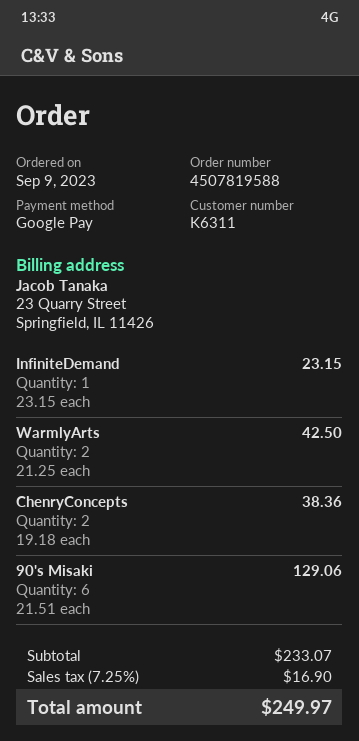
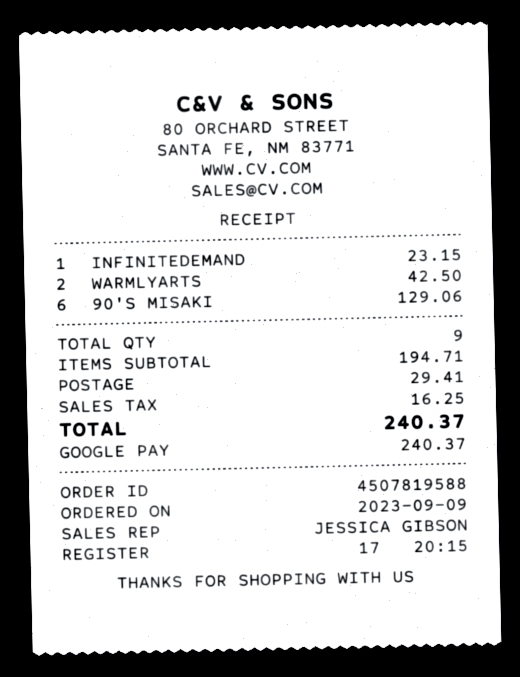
ChenryConcepts: 2 for 38.36 -> none
subtotal: 233.07 -> 194.71
shipping: none -> 29.41
tax: 16.90 -> 16.25
total: 249.97 -> 240.37

